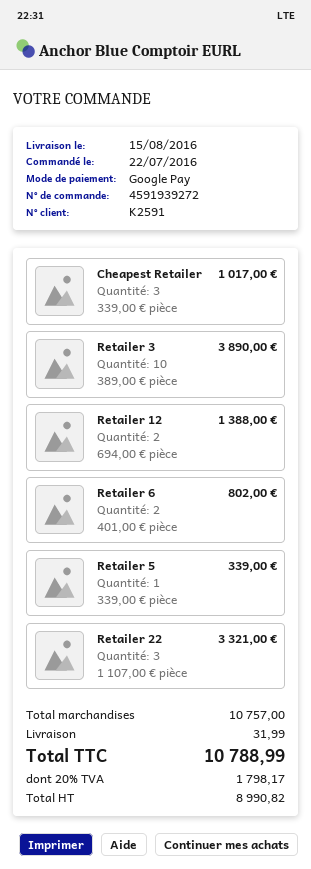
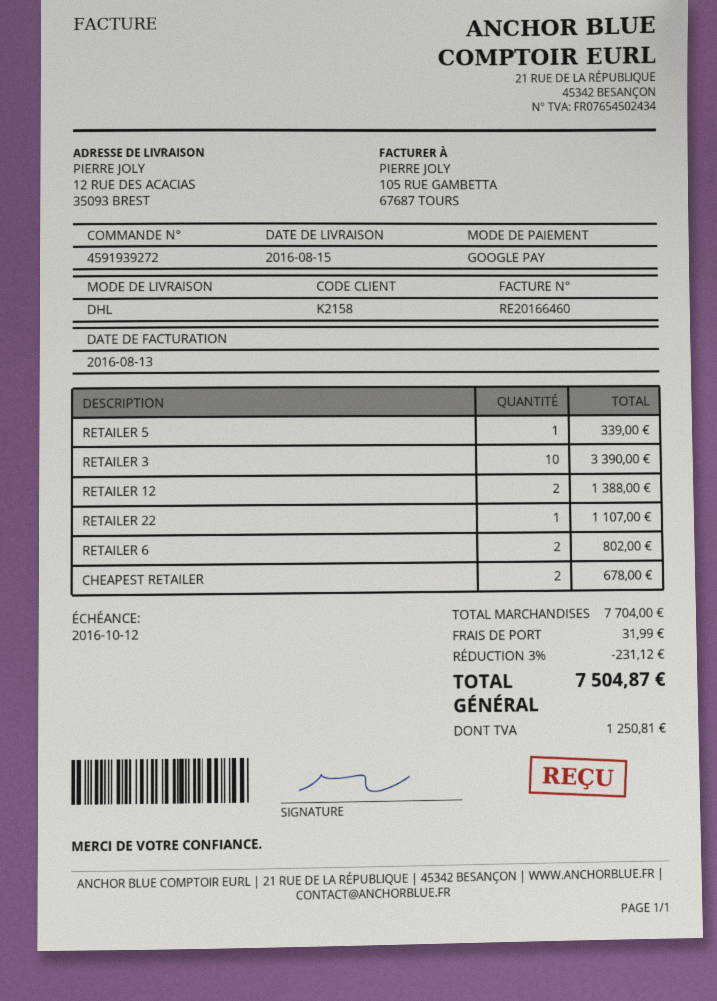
customer number: K2591 -> K2158
Cheapest Retailer: 3 for 1017.00 -> 2 for 678.00
Retailer 3: 10 for 3890.00 -> 10 for 3390.00
Retailer 22: 3 for 3321.00 -> 1 for 1107.00
subtotal: 10757.00 -> 7704.00
discount: none -> 3% = 231.12
tax: 1798.17 -> 1250.81
total: 10788.99 -> 7504.87

